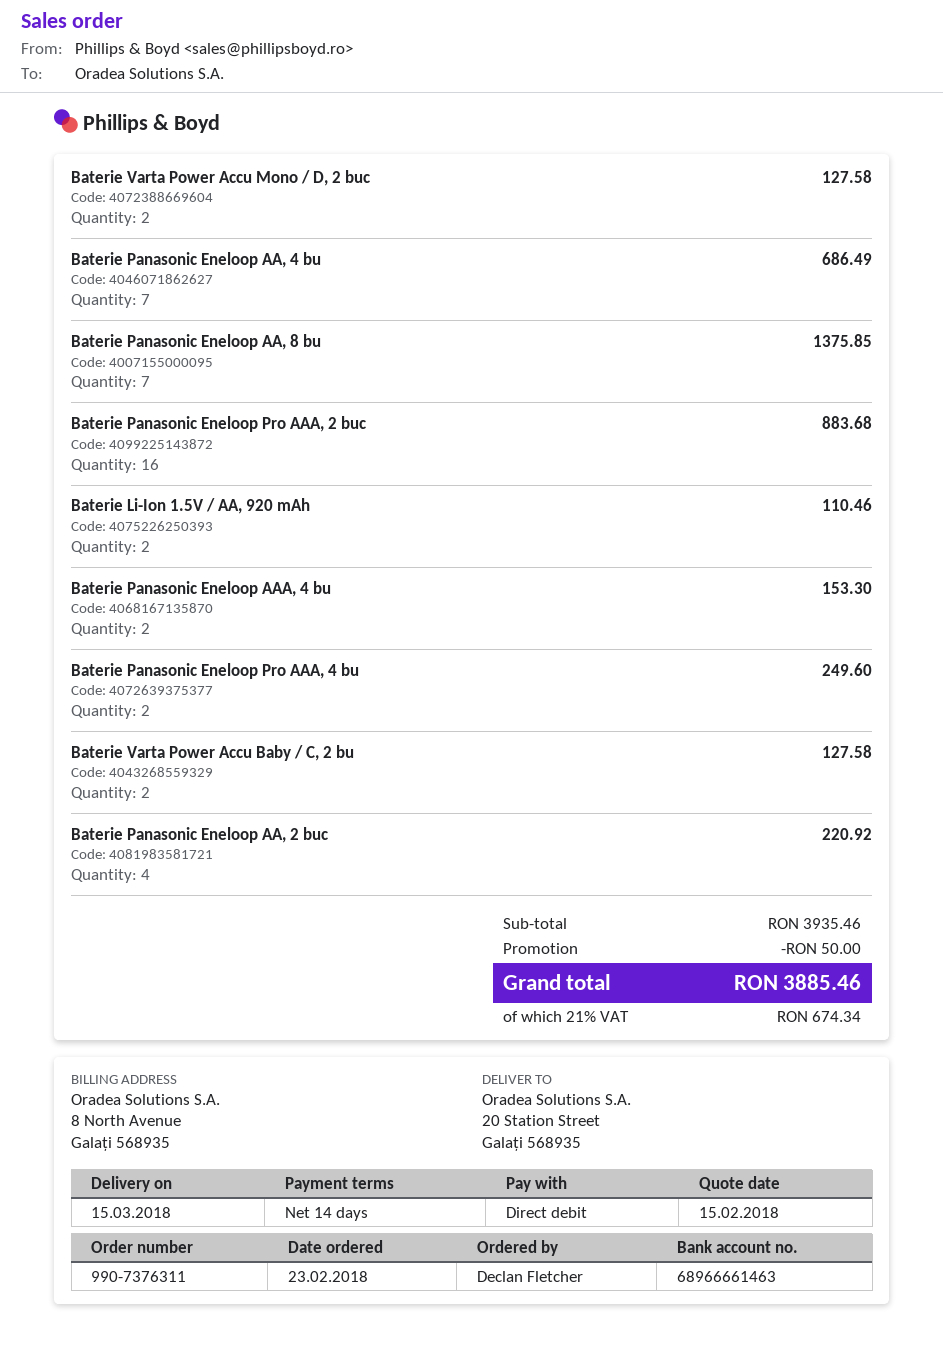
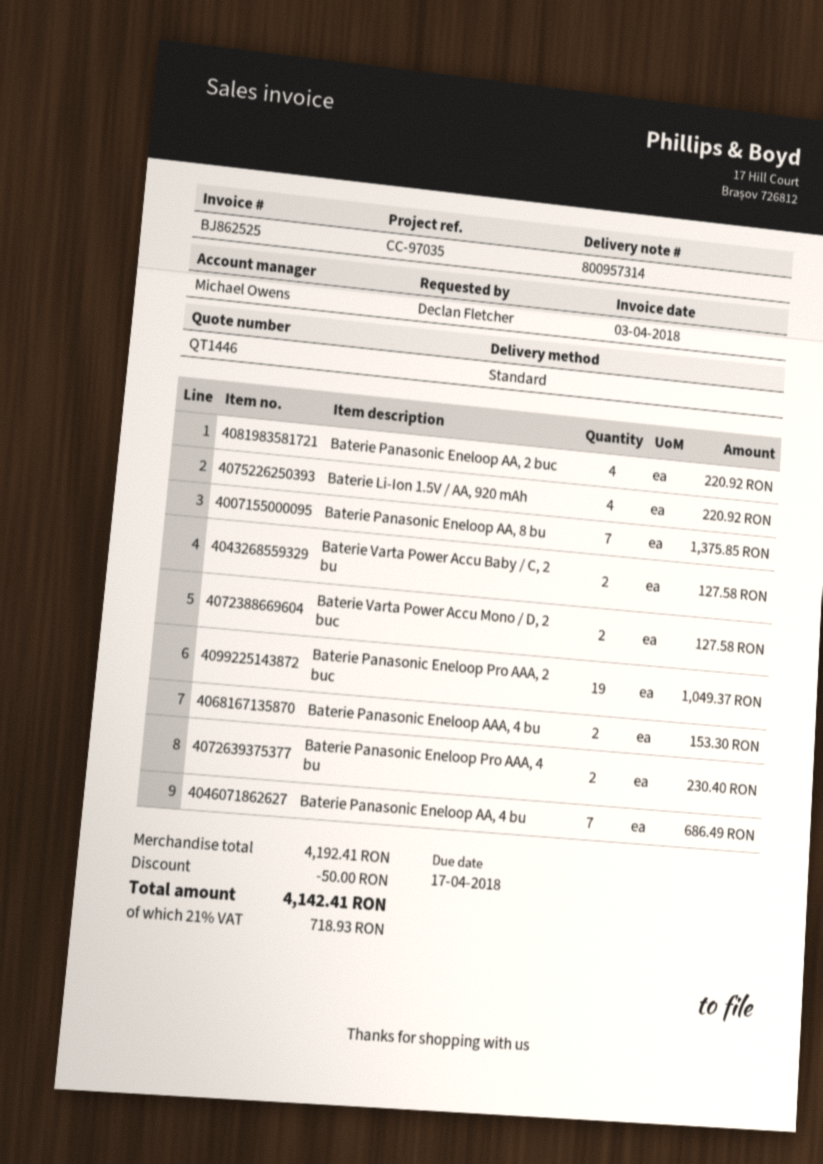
Baterie Panasonic Eneloop Pro AAA, 2 buc: 16 for 883.68 -> 19 for 1049.37
Baterie Li-Ion 1.5V / AA, 920 mAh: 2 for 110.46 -> 4 for 220.92
Baterie Panasonic Eneloop Pro AAA, 4 bu: 2 for 249.60 -> 2 for 230.40
subtotal: 3935.46 -> 4192.41
tax: 21% = 674.34 -> 21% = 718.93
total: 3885.46 -> 4142.41

